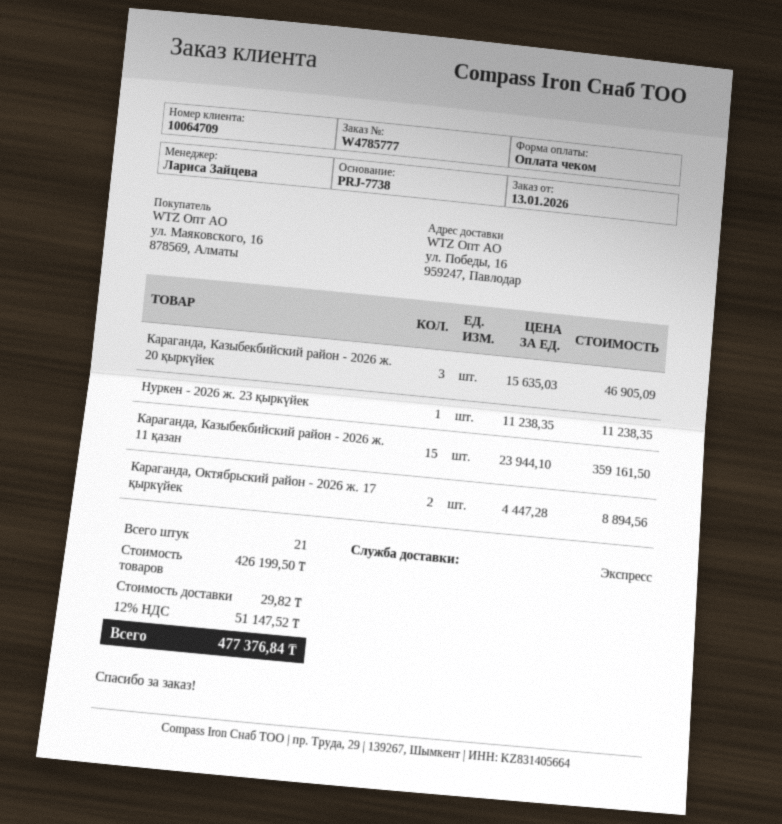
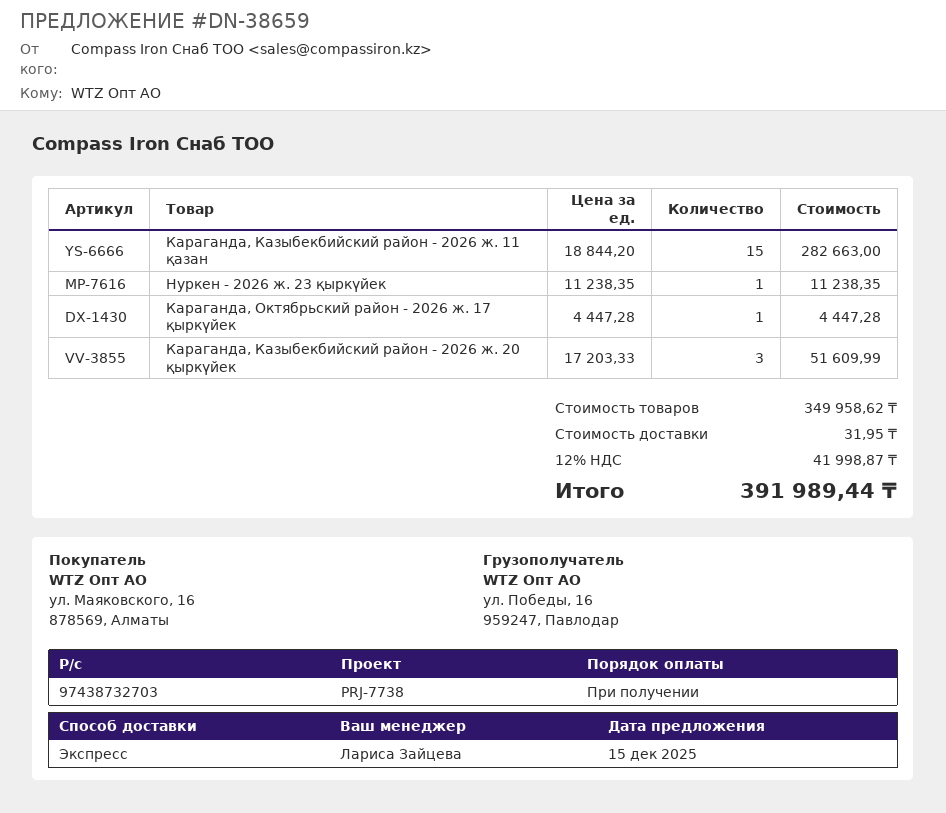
Караганда, Казыбекбийский район - 2026 ж. 20 қыркүйек: 3 x 15635.03 = 46905.09 -> 3 x 17203.33 = 51609.99
Караганда, Казыбекбийский район - 2026 ж. 11 қазан: 15 x 23944.10 = 359161.50 -> 15 x 18844.20 = 282663.00
Караганда, Октябрьский район - 2026 ж. 17 қыркүйек: 2 x 4447.28 = 8894.56 -> 1 x 4447.28 = 4447.28
subtotal: 426199.50 -> 349958.62
shipping: 29.82 -> 31.95
tax: 12% = 51147.52 -> 12% = 41998.87
total: 477376.84 -> 391989.44

